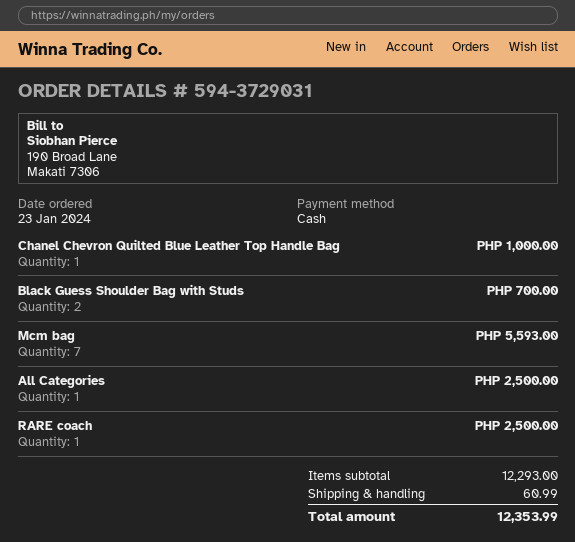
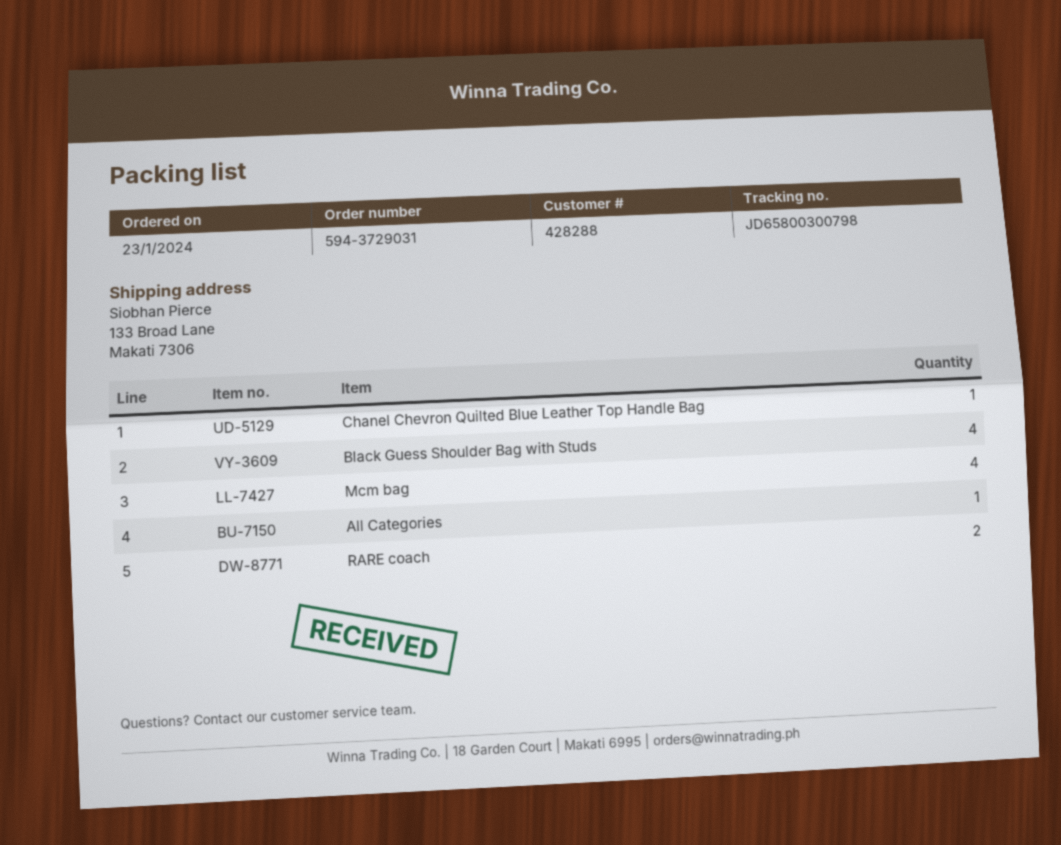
Black Guess Shoulder Bag with Studs: 2 -> 4
Mcm bag: 7 -> 4
RARE coach: 1 -> 2

